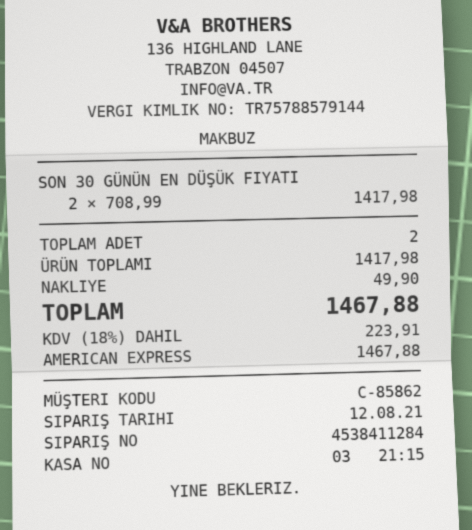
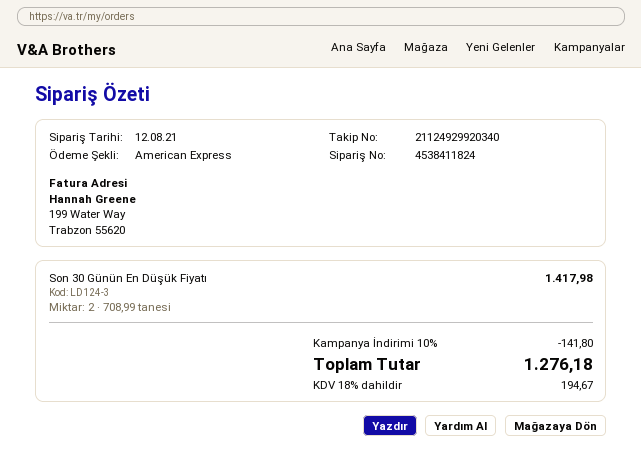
order number: 4538411284 -> 4538411824
discount: none -> 10% = 141.80
shipping: 49.90 -> none
tax: 18% = 223.91 -> 18% = 194.67
total: 1467.88 -> 1276.18

